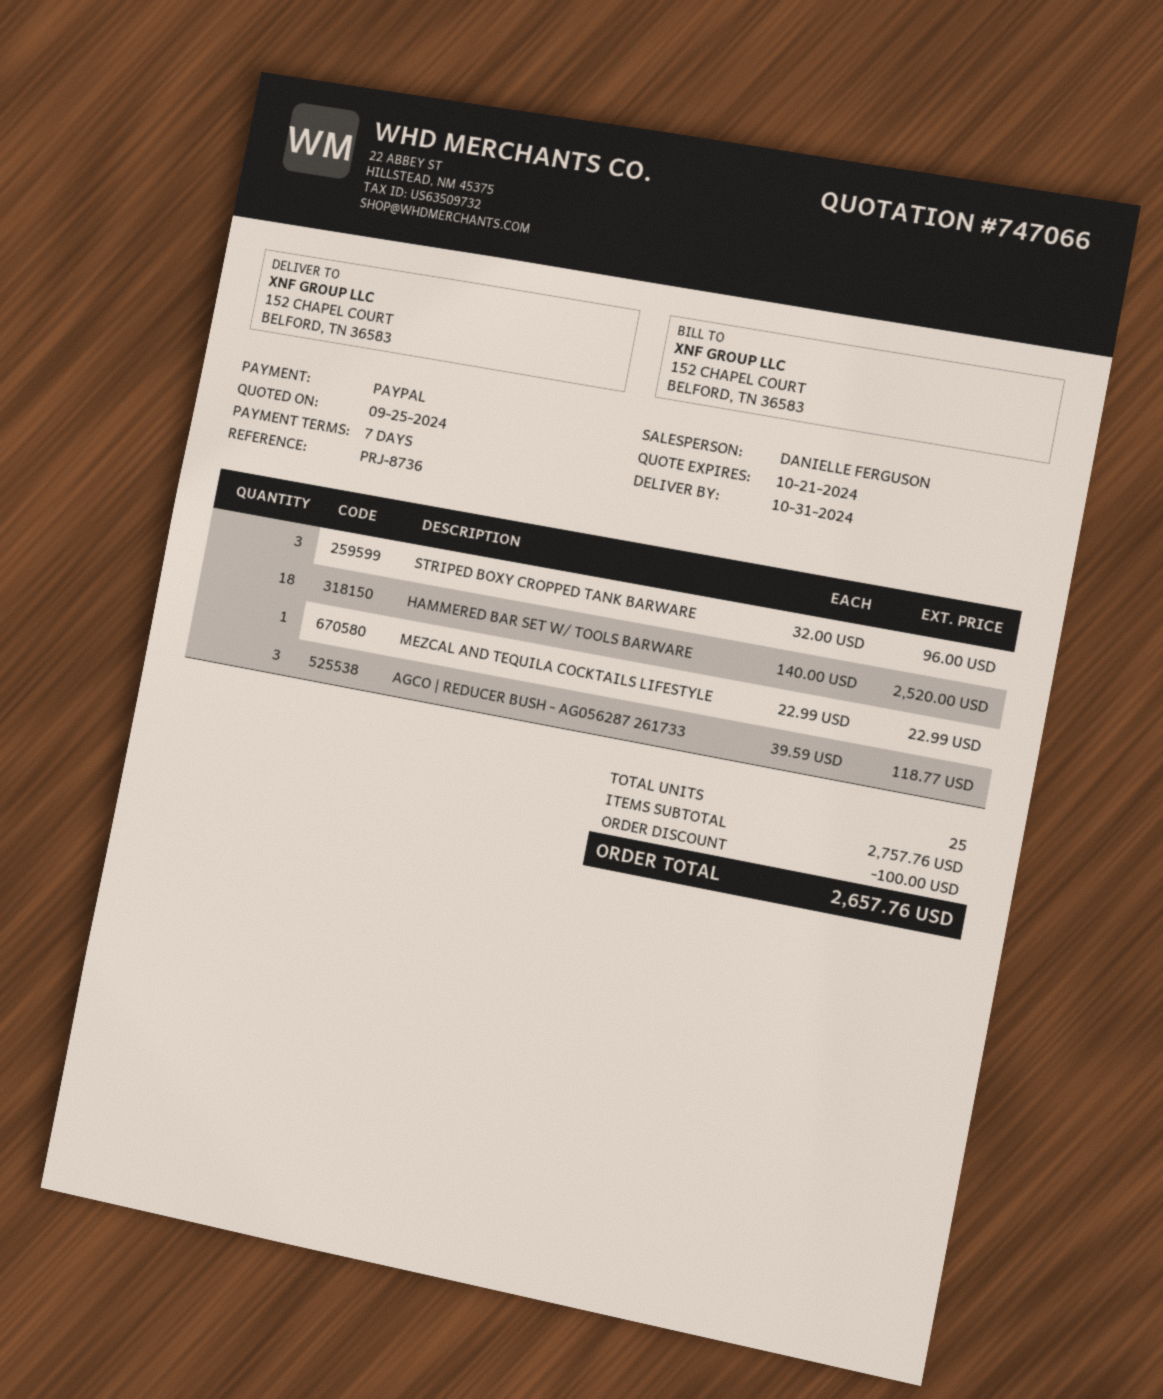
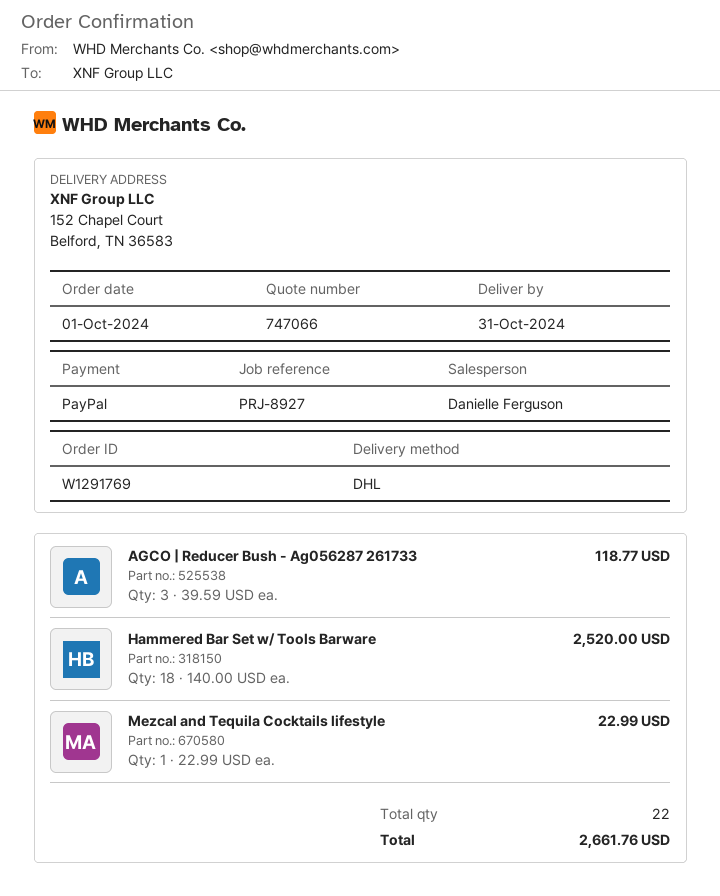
reference: PRJ-8736 -> PRJ-8927
STRIPED BOXY CROPPED TANK BARWARE: 3 x 32.00 = 96.00 -> none
total quantity: 25 -> 22
discount: 100.00 -> none
total: 2657.76 -> 2661.76

